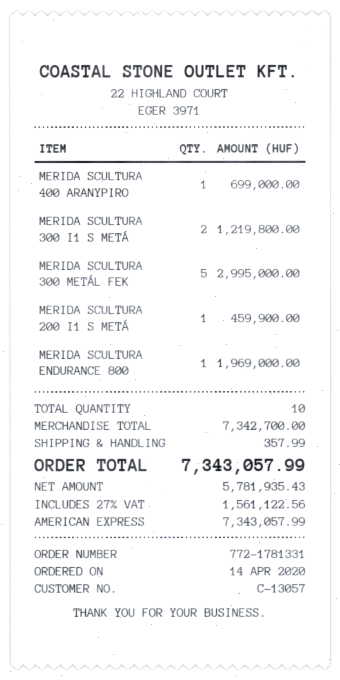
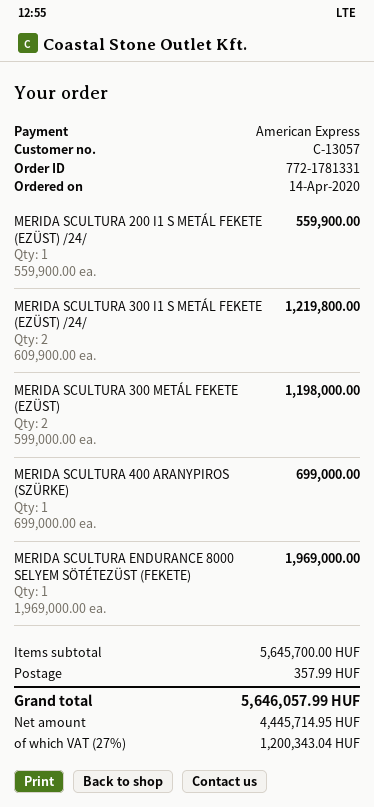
MERIDA SCULTURA 300 METÁL FEK: 5 for 2995000.00 -> 2 for 1198000.00
MERIDA SCULTURA 200 I1 S METÁ: 1 for 459900.00 -> 1 for 559900.00
subtotal: 7342700.00 -> 5645700.00
net: 5781935.43 -> 4445714.95
tax: 27% = 1561122.56 -> 27% = 1200343.04
total: 7343057.99 -> 5646057.99

